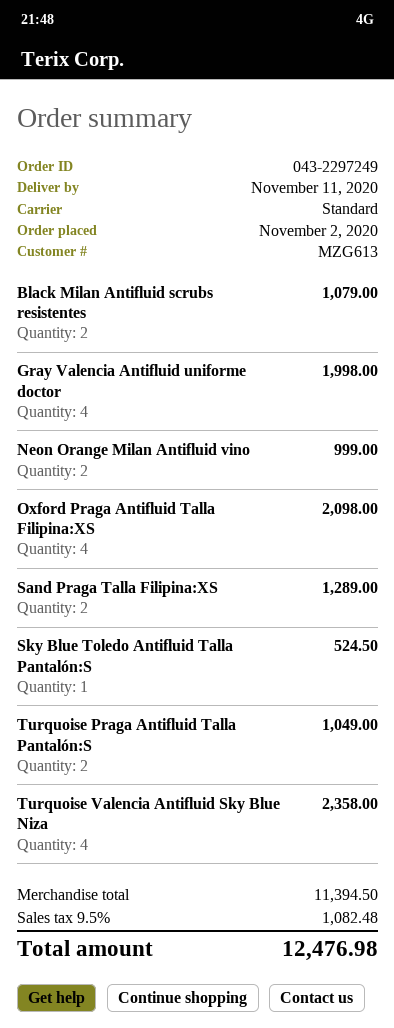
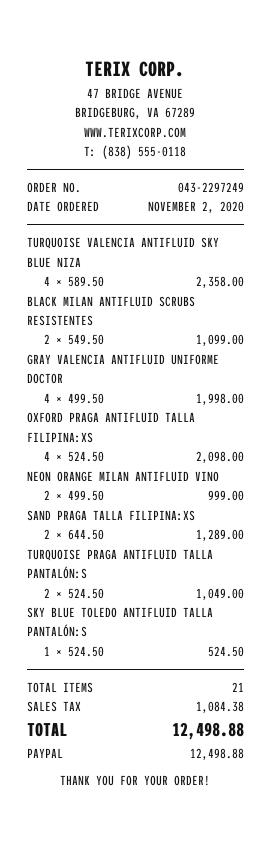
Black Milan Antifluid scrubs resistentes: 2 for 1079.00 -> 2 for 1099.00
tax: 1082.48 -> 1084.38
total: 12476.98 -> 12498.88

